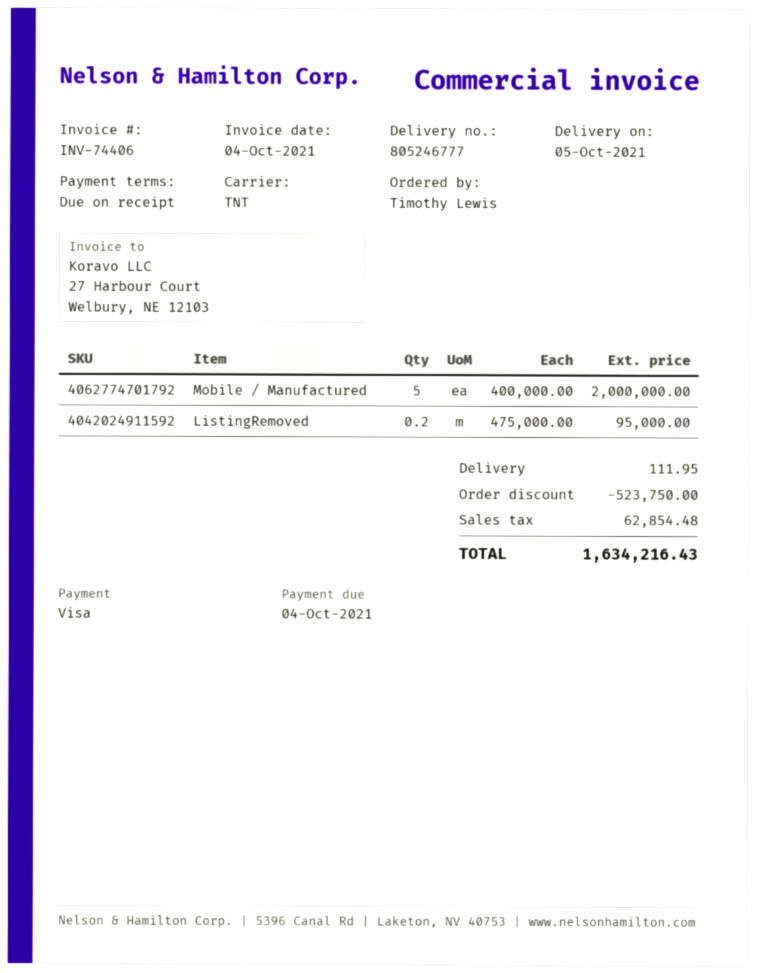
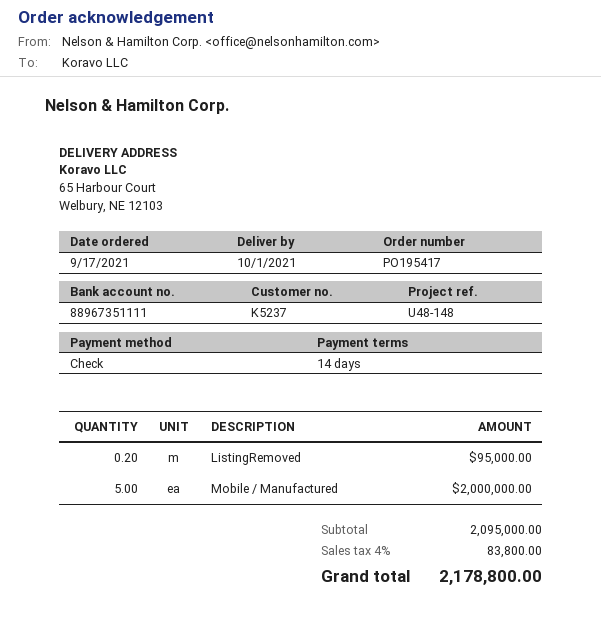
delivery date: 2021-10-05 -> 2021-10-01
payment terms: on receipt -> 14 days
payment method: Visa -> cheque
discount: 523750.00 -> none
shipping: 111.95 -> none
tax: 62854.48 -> 83800.00
total: 1634216.43 -> 2178800.00

